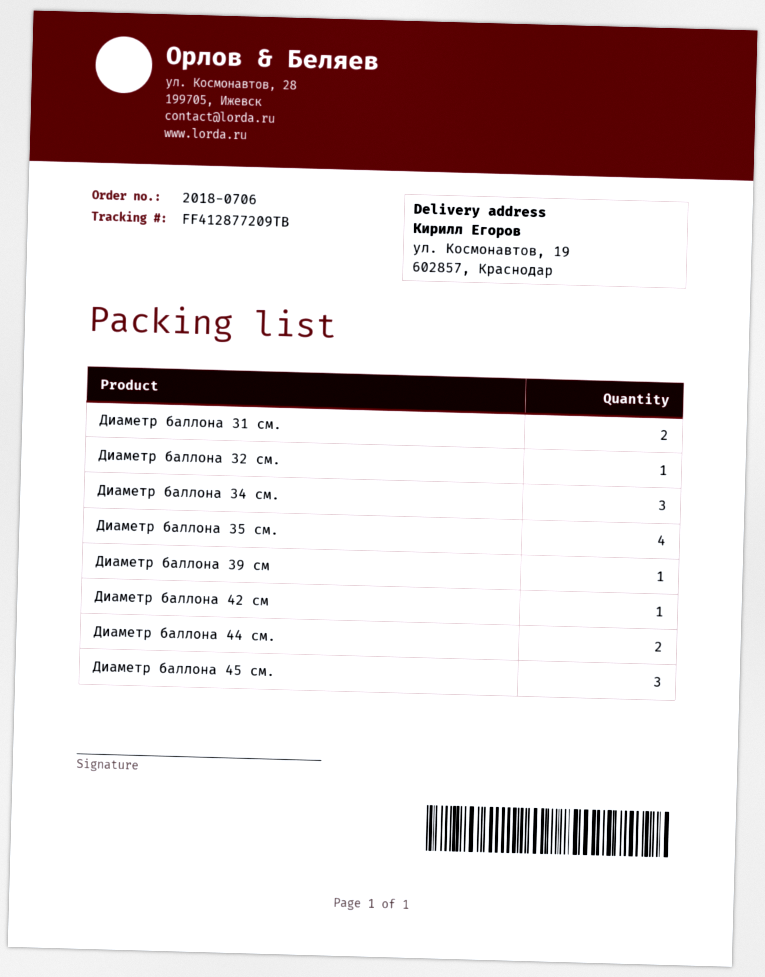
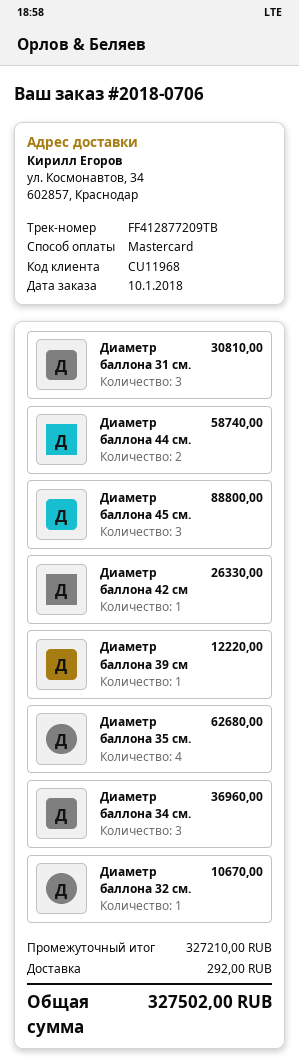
ship to: ул. Космонавтов, 19, 602857, Краснодар -> ул. Космонавтов, 34, 602857, Краснодар
Диаметр баллона 31 см.: 2 -> 3

